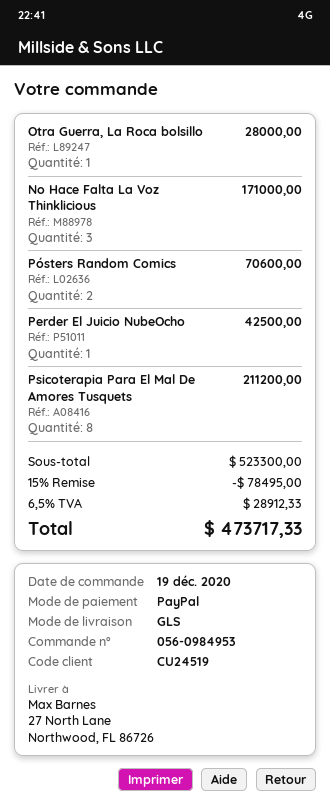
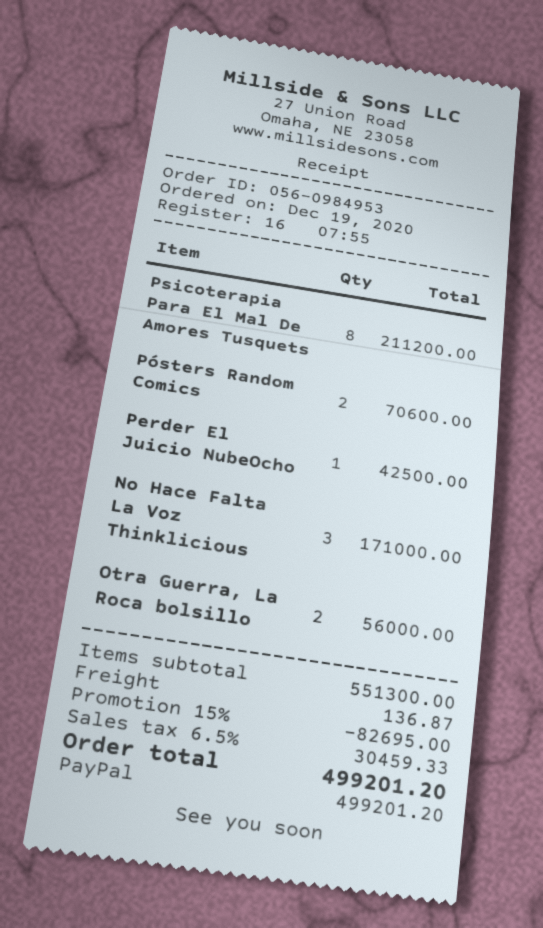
Otra Guerra, La Roca bolsillo: 1 for 28000.00 -> 2 for 56000.00
subtotal: 523300.00 -> 551300.00
discount: 15% = 78495.00 -> 15% = 82695.00
shipping: none -> 136.87
tax: 6.5% = 28912.33 -> 6.5% = 30459.33
total: 473717.33 -> 499201.20

